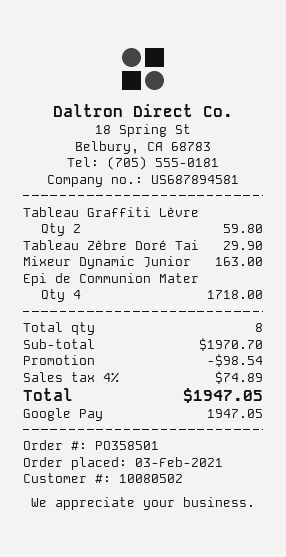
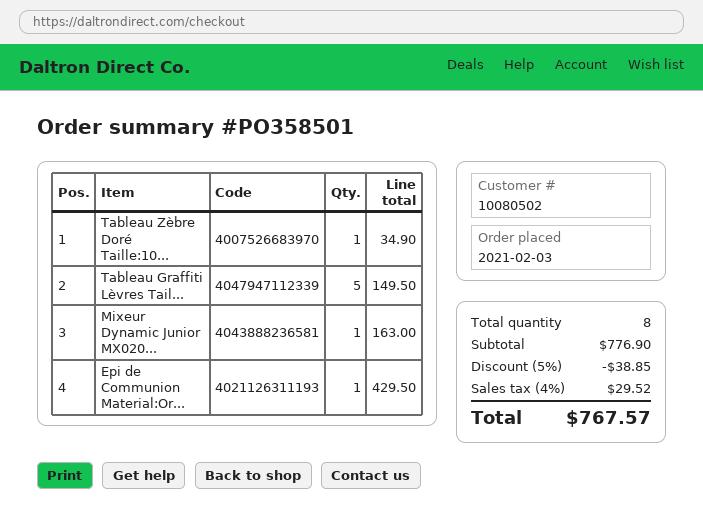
Tableau Graffiti Lèvre: 2 for 59.80 -> 5 for 149.50
Tableau Zèbre Doré Tai: 1 for 29.90 -> 1 for 34.90
Epi de Communion Mater: 4 for 1718.00 -> 1 for 429.50
subtotal: 1970.70 -> 776.90
discount: 98.54 -> 38.85
tax: 4% = 74.89 -> 4% = 29.52
total: 1947.05 -> 767.57

